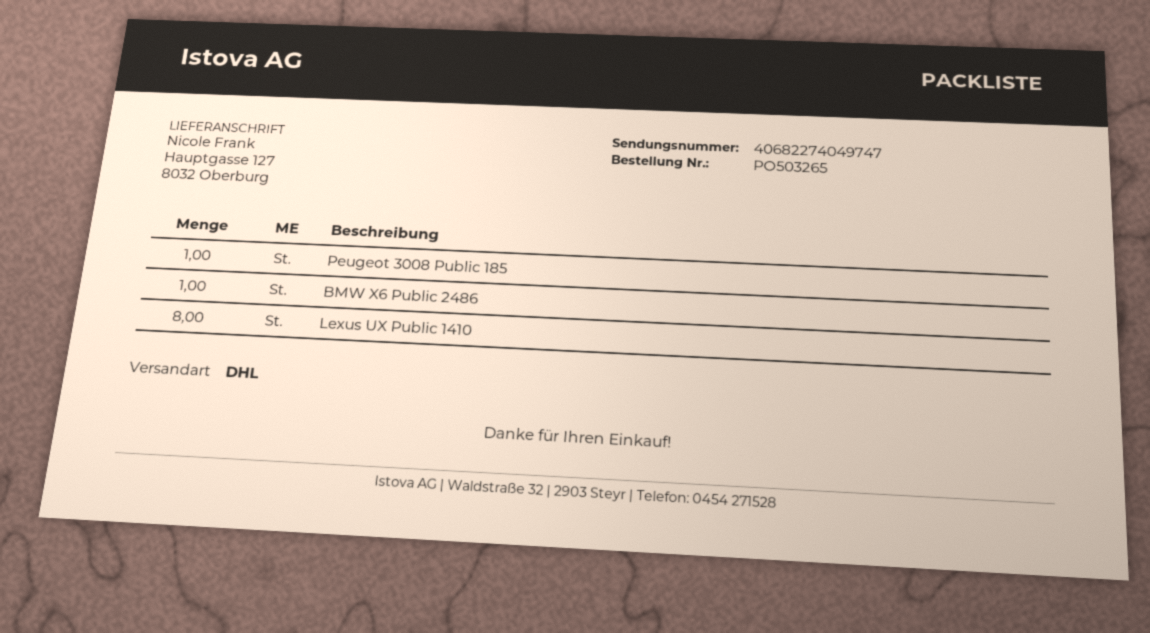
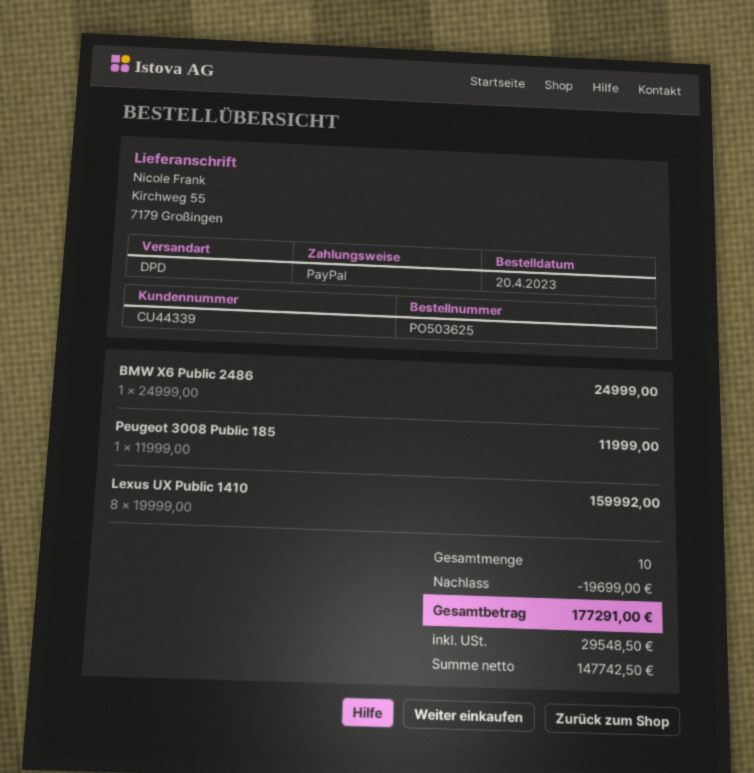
order number: PO503265 -> PO503625
shipping method: DHL -> DPD
ship to: Hauptgasse 127, 8032 Oberburg -> Kirchweg 55, 7179 Großingen

